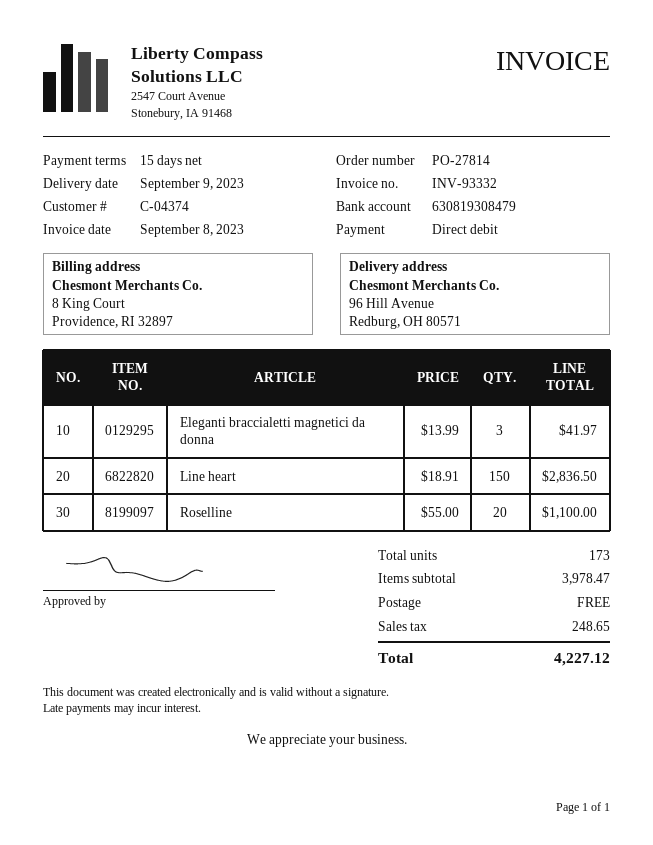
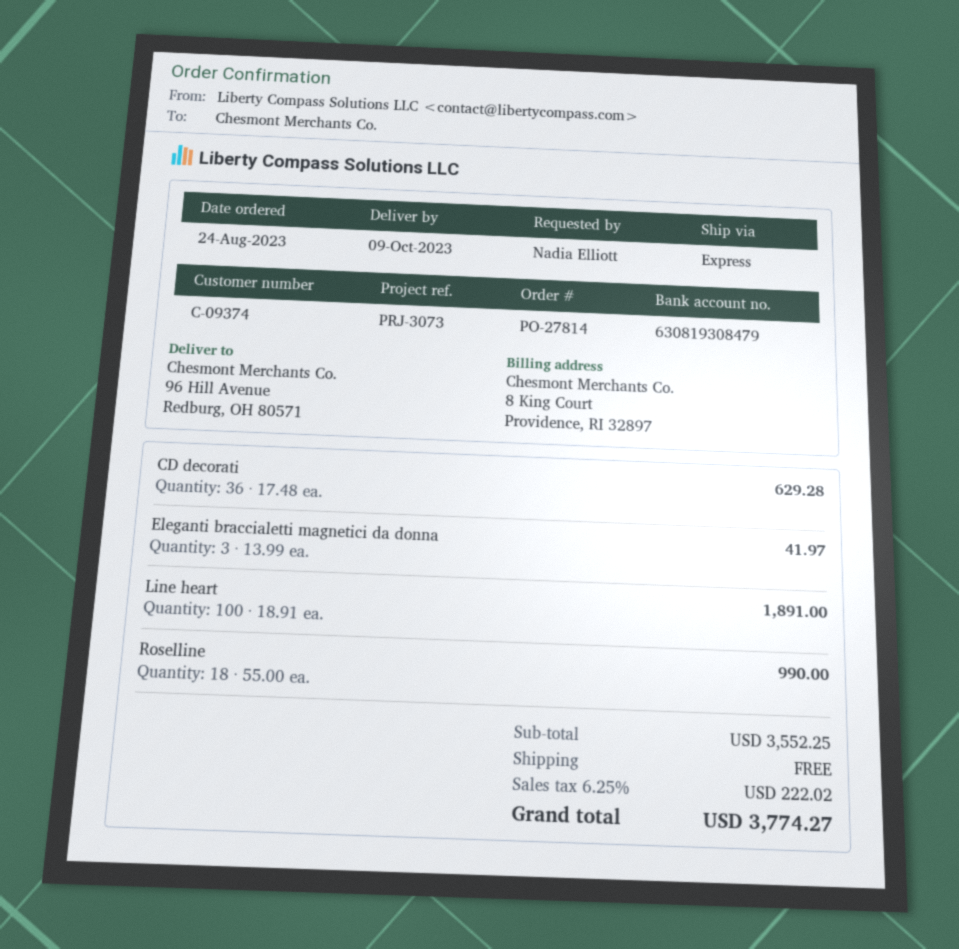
delivery date: 2023-09-09 -> 2023-10-09
customer number: C-04374 -> C-09374
Line heart: 150 x 18.91 = 2836.50 -> 100 x 18.91 = 1891.00
Roselline: 20 x 55.00 = 1100.00 -> 18 x 55.00 = 990.00
CD decorati: none -> 36 x 17.48 = 629.28
subtotal: 3978.47 -> 3552.25
tax: 248.65 -> 222.02
total: 4227.12 -> 3774.27

